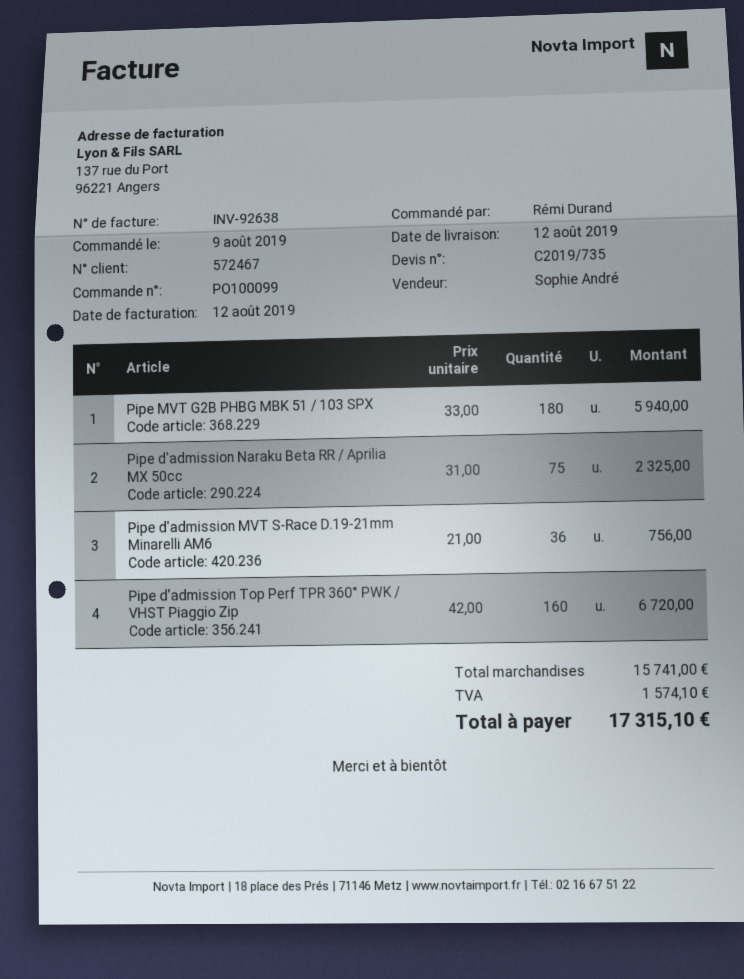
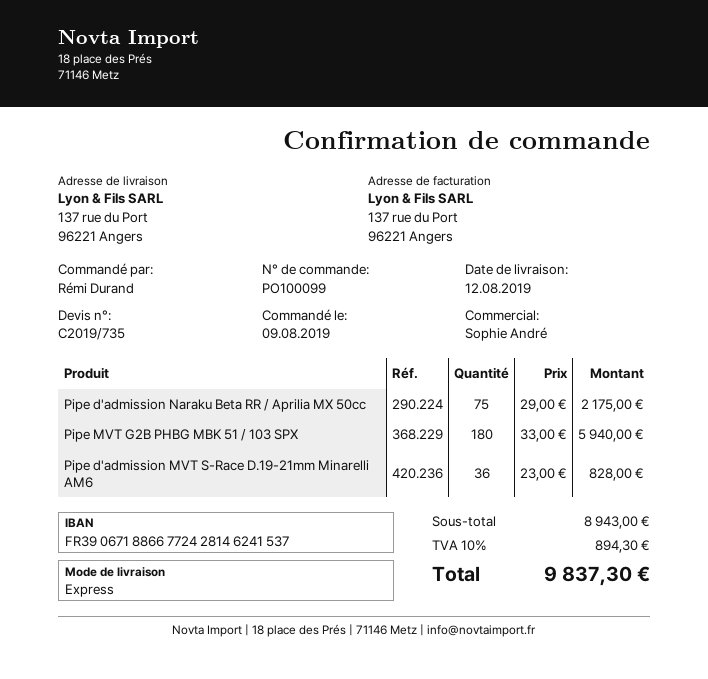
Pipe d'admission Naraku Beta RR / Aprilia MX 50cc: 75 x 31.00 = 2325.00 -> 75 x 29.00 = 2175.00
Pipe d'admission MVT S-Race D.19-21mm Minarelli AM6: 36 x 21.00 = 756.00 -> 36 x 23.00 = 828.00
Pipe d'admission Top Perf TPR 360° PWK / VHST Piaggio Zip: 160 x 42.00 = 6720.00 -> none
subtotal: 15741.00 -> 8943.00
tax: 1574.10 -> 894.30
total: 17315.10 -> 9837.30

